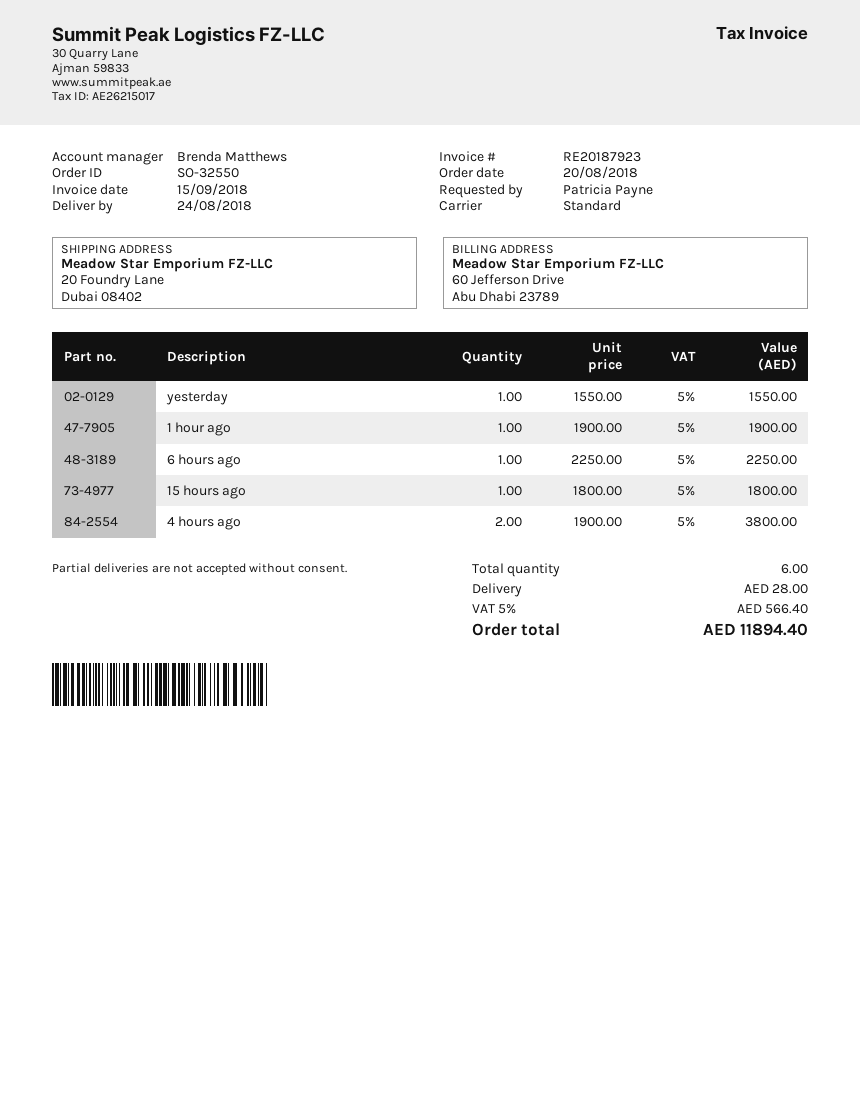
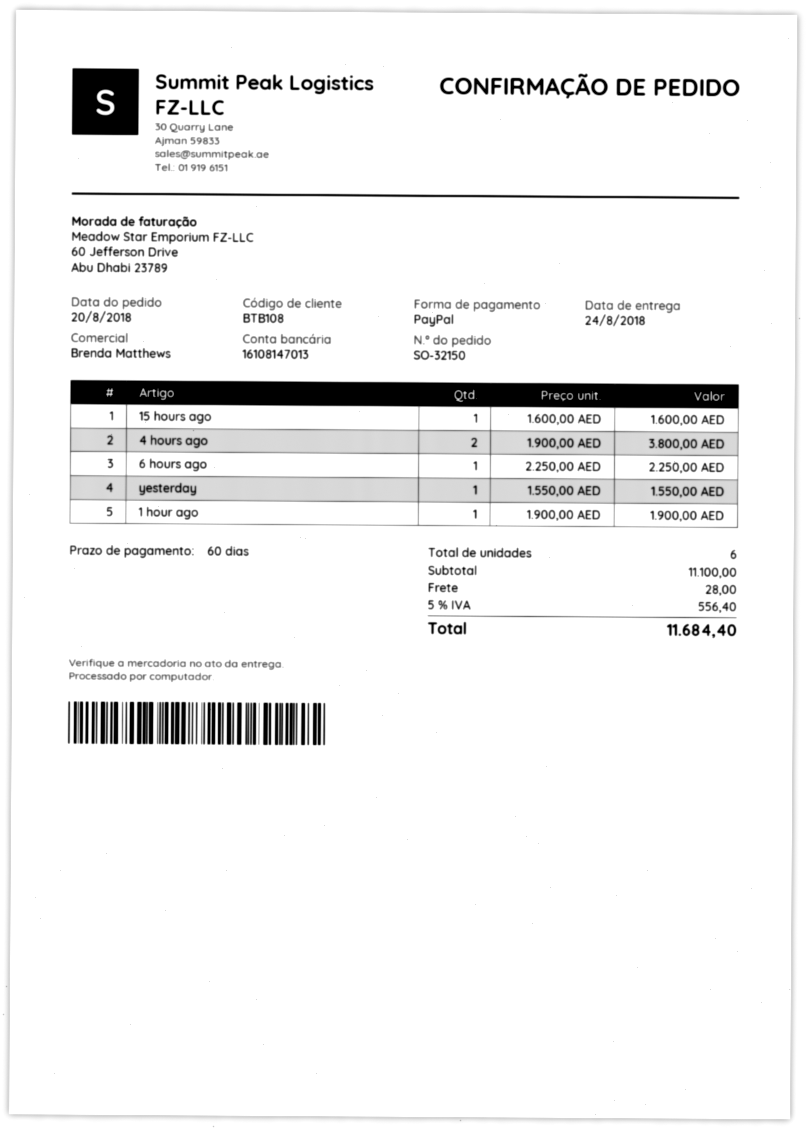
order number: SO-32550 -> SO-32150
15 hours ago: 1 x 1800.00 = 1800.00 -> 1 x 1600.00 = 1600.00
tax: 5% = 566.40 -> 5% = 556.40
total: 11894.40 -> 11684.40

